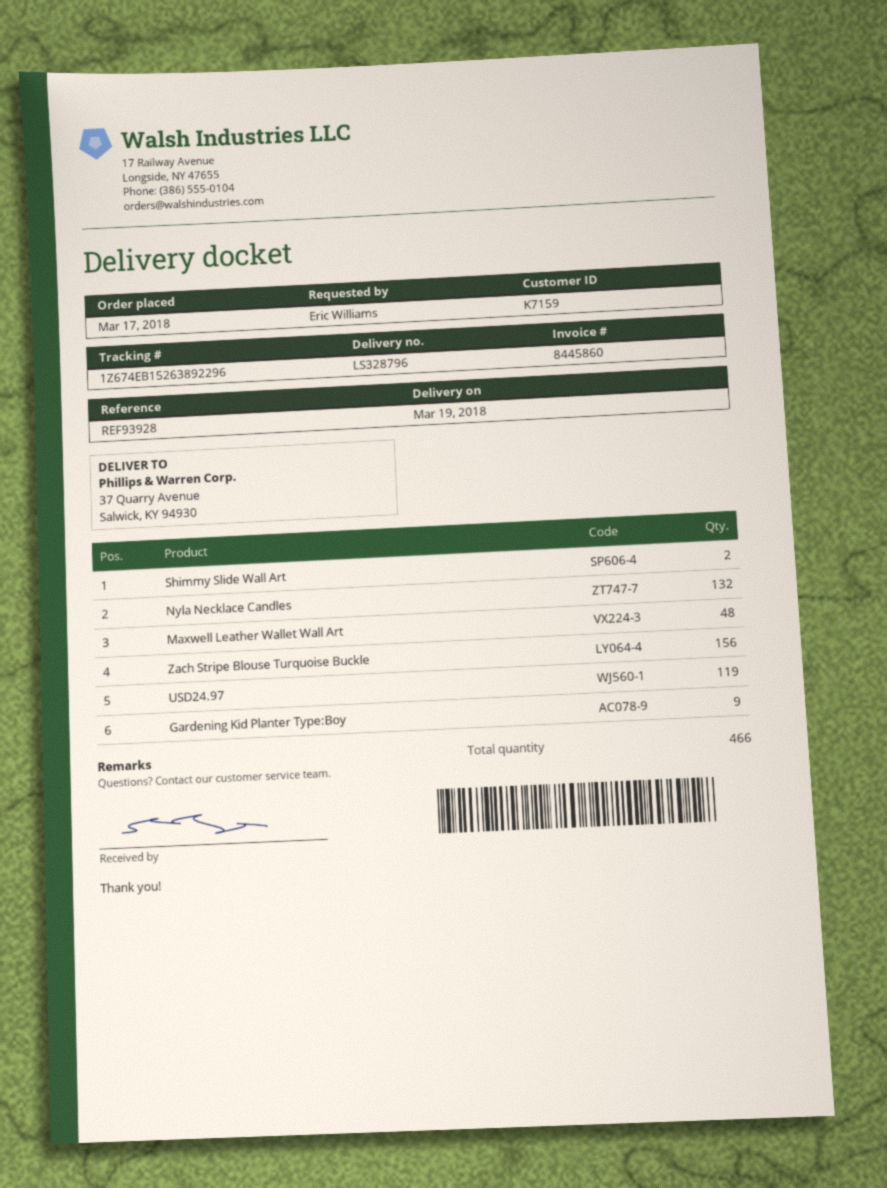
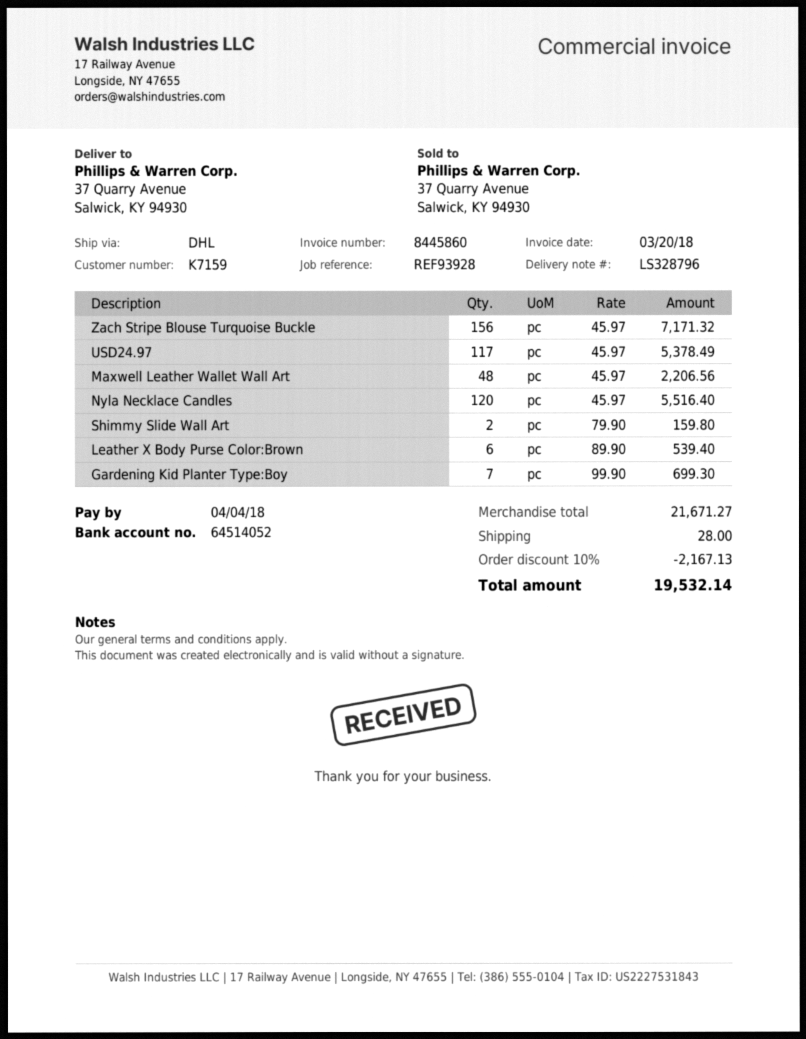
Nyla Necklace Candles: 132 -> 120
USD24.97: 119 -> 117
Gardening Kid Planter Type:Boy: 9 -> 7
Leather X Body Purse Color:Brown: none -> 6

